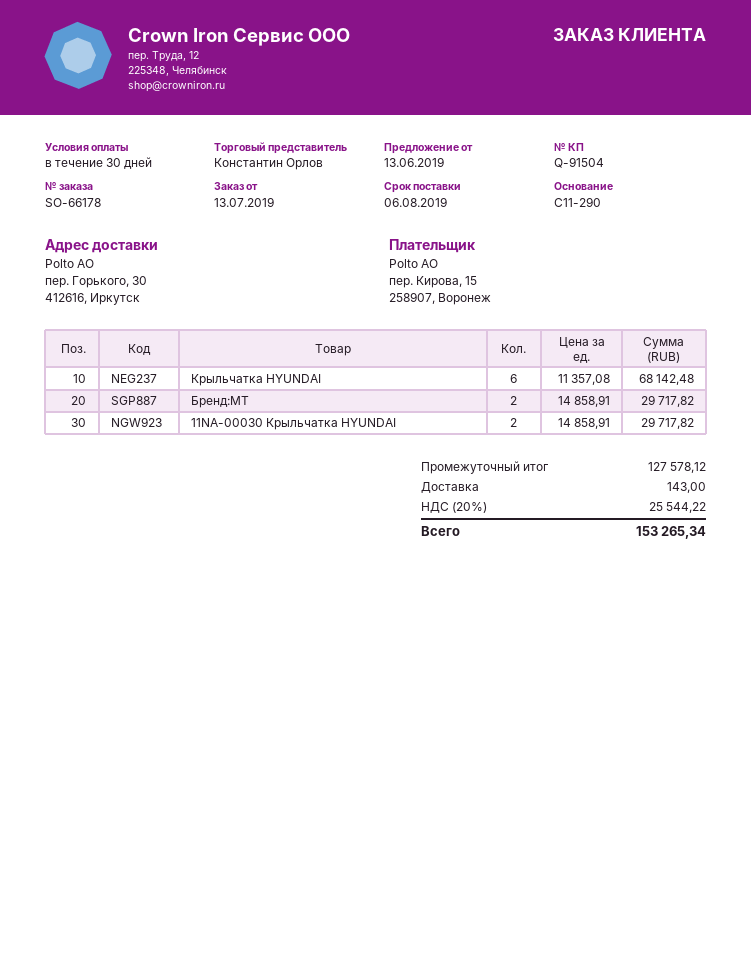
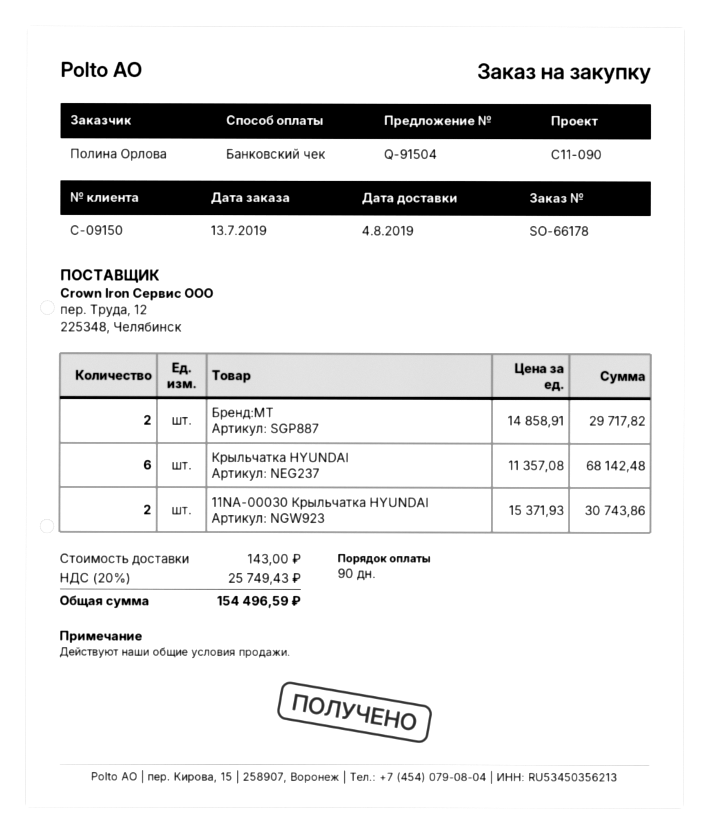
delivery date: 2019-08-06 -> 2019-08-04
payment terms: 30 days -> 90 days
reference: C11-290 -> C11-090
11NA-00030 Крыльчатка HYUNDAI: 2 x 14858.91 = 29717.82 -> 2 x 15371.93 = 30743.86
tax: 20% = 25544.22 -> 20% = 25749.43
total: 153265.34 -> 154496.59

